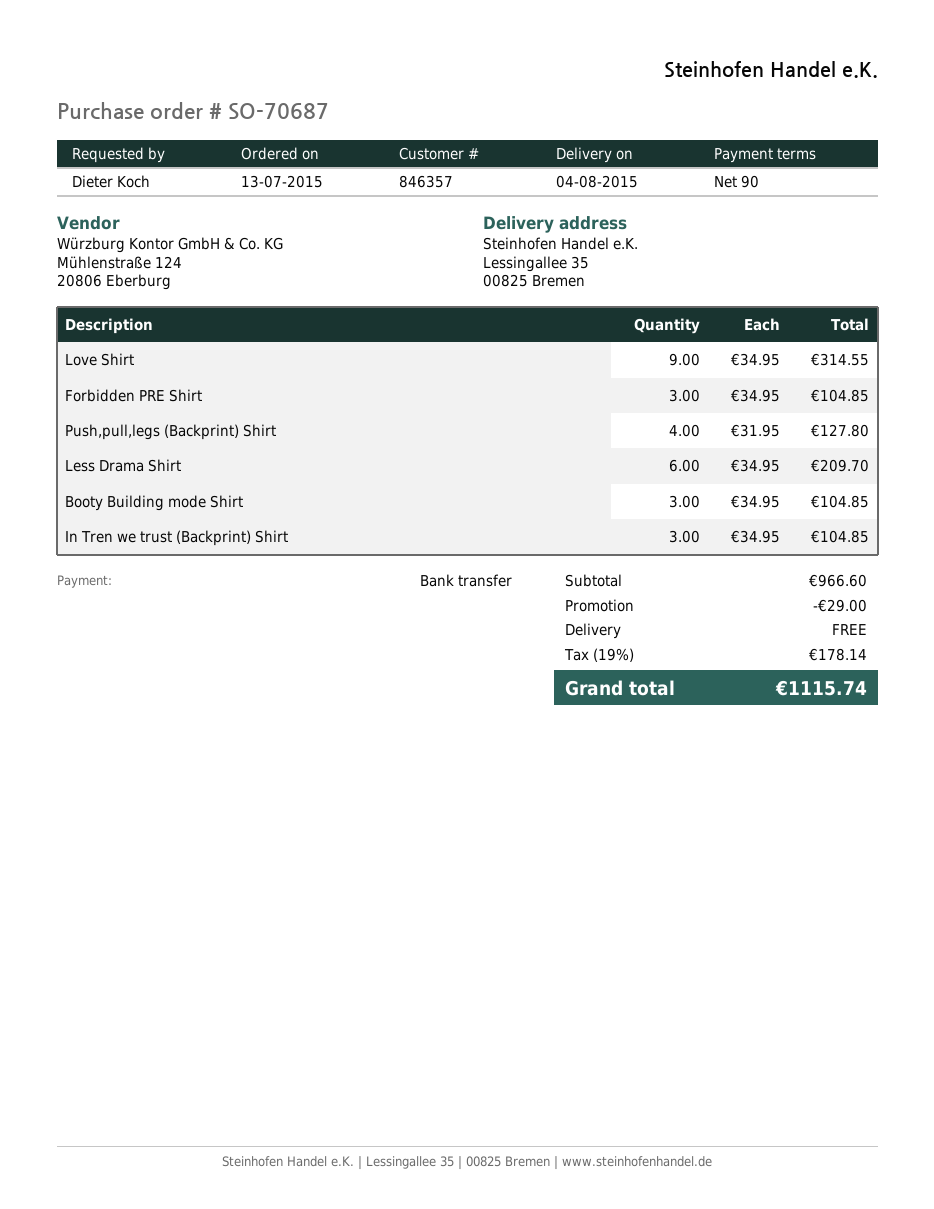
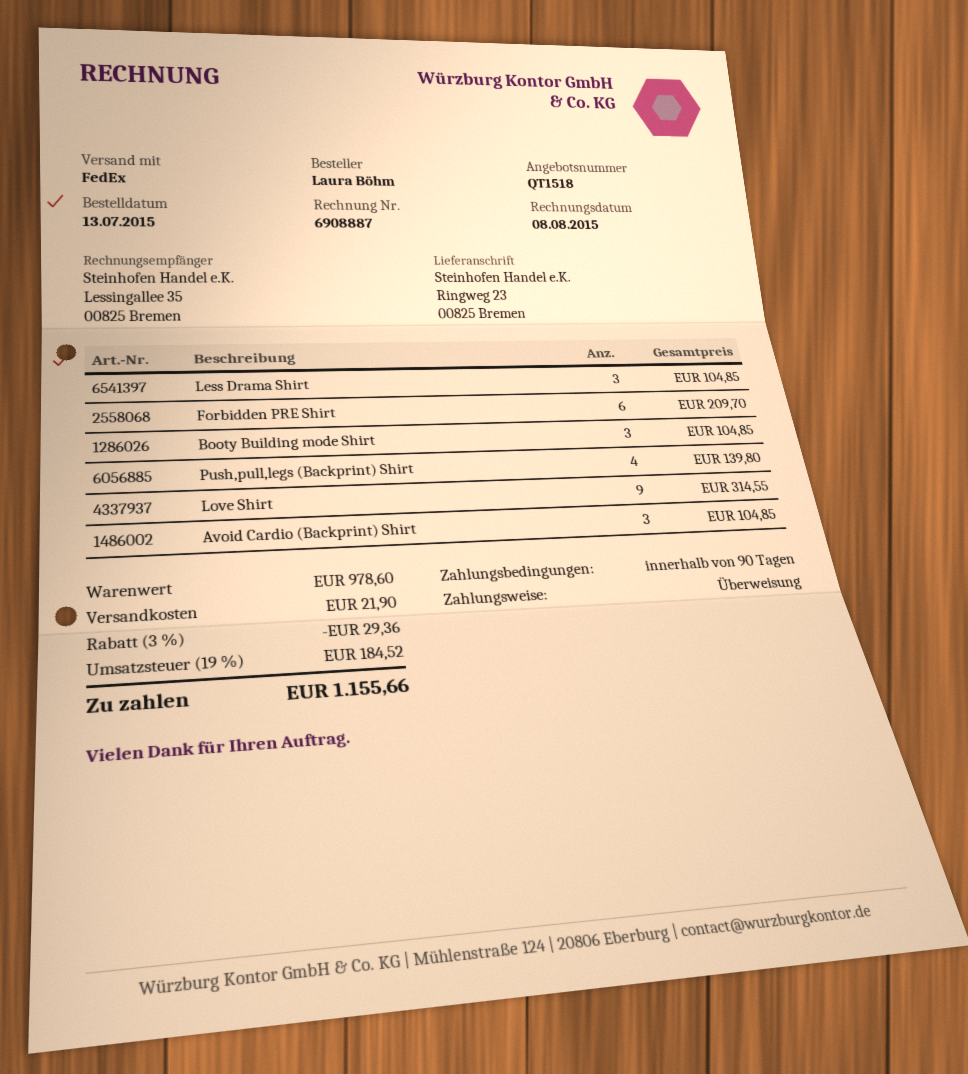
ordered by: Dieter Koch -> Laura Böhm
ship to: Lessingallee 35, 00825 Bremen -> Ringweg 23, 00825 Bremen
Forbidden PRE Shirt: 3 for 104.85 -> 6 for 209.70
Push,pull,legs (Backprint) Shirt: 4 for 127.80 -> 4 for 139.80
Less Drama Shirt: 6 for 209.70 -> 3 for 104.85
In Tren we trust (Backprint) Shirt: 3 for 104.85 -> none
Avoid Cardio (Backprint) Shirt: none -> 3 for 104.85
subtotal: 966.60 -> 978.60
discount: 29.00 -> 29.36
shipping: 0.00 -> 21.90
tax: 19% = 178.14 -> 19% = 184.52
total: 1115.74 -> 1155.66

